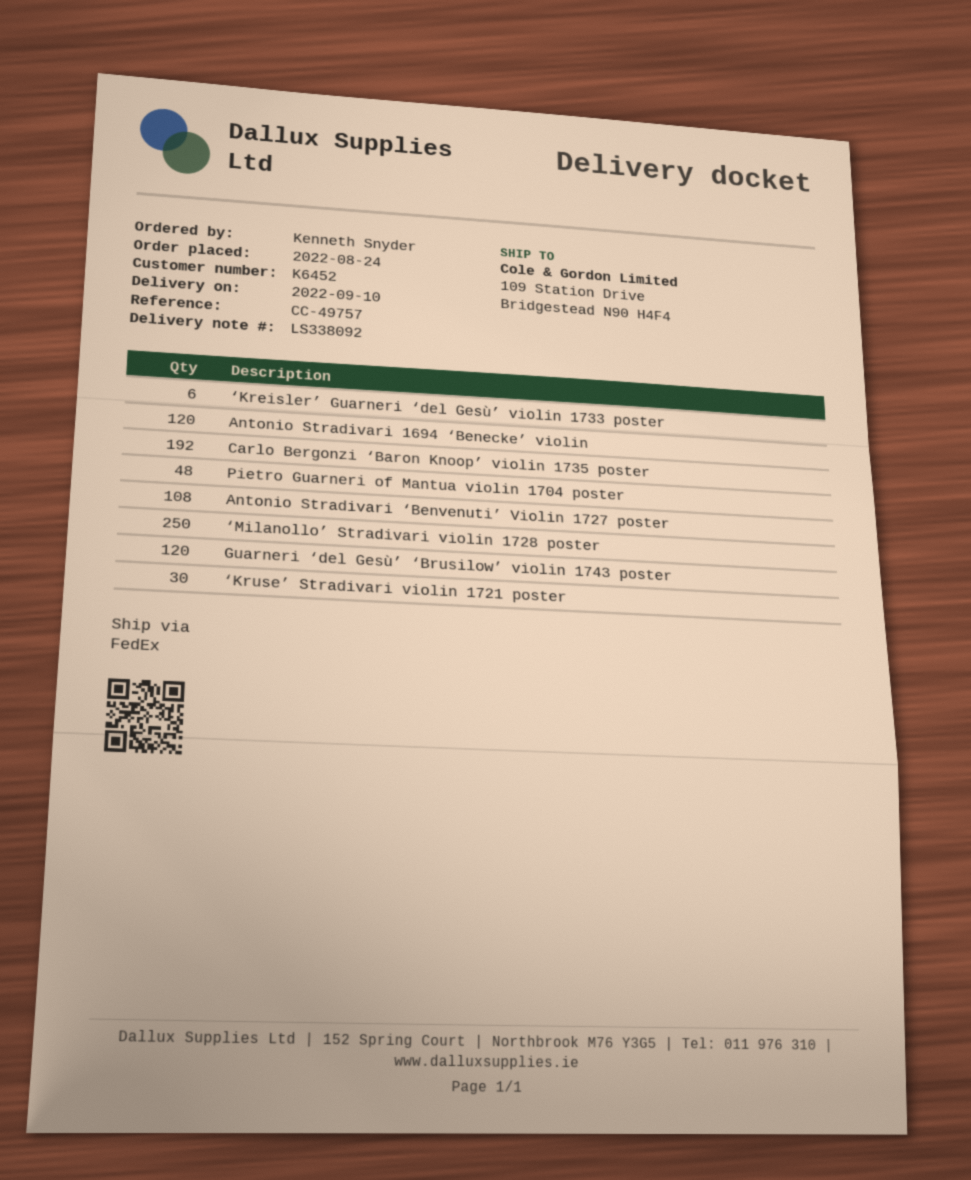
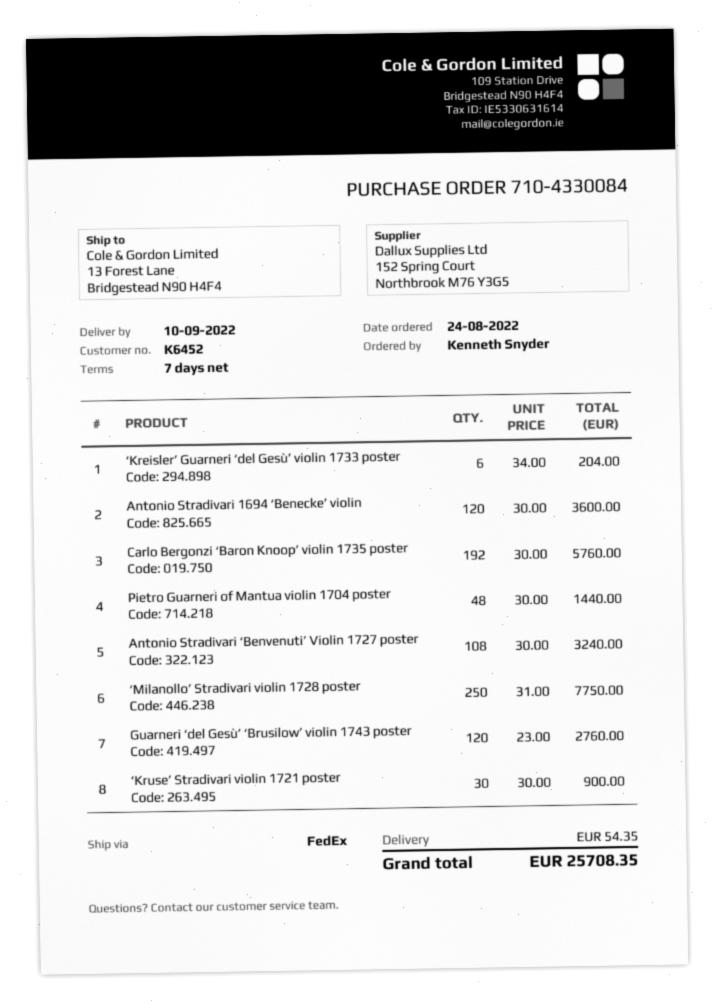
ship to: 109 Station Drive, Bridgestead N90 H4F4 -> 13 Forest Lane, Bridgestead N90 H4F4

